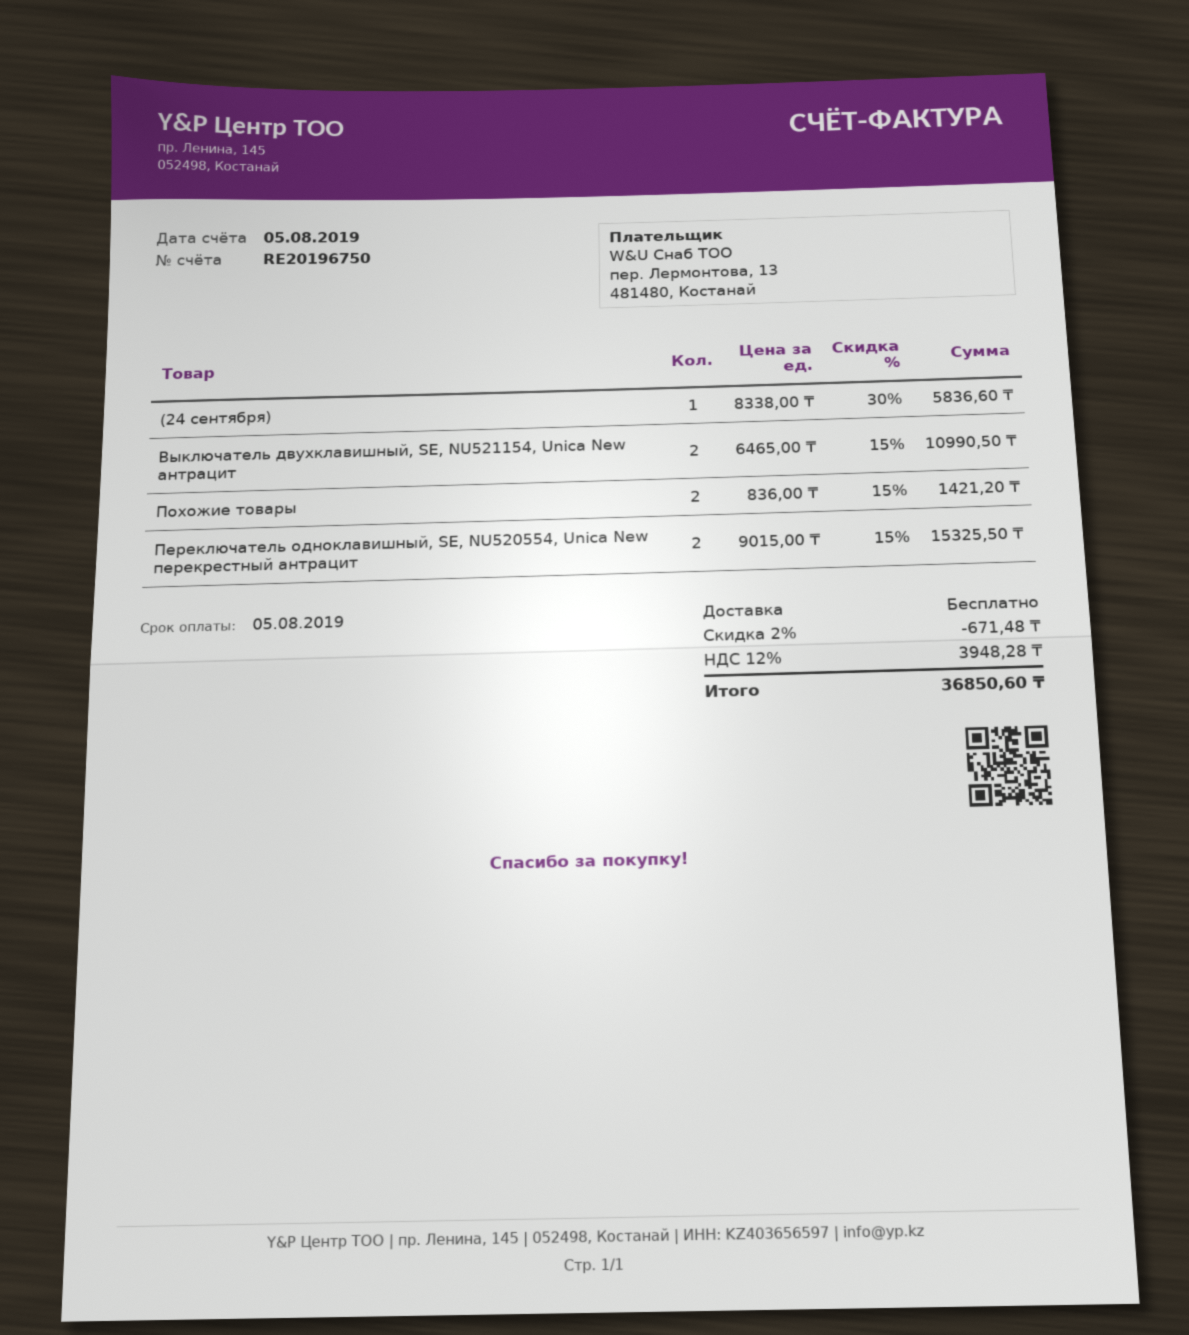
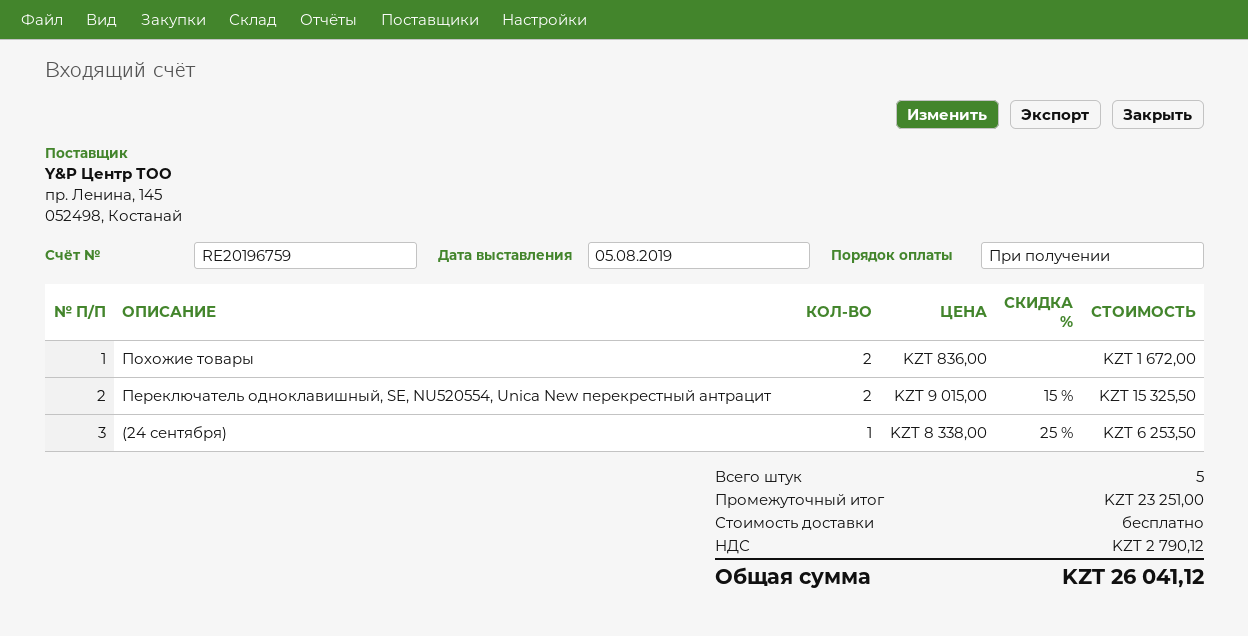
invoice number: RE20196750 -> RE20196759
(24 сентября): 1 x 8338.00 - 30% = 5836.60 -> 1 x 8338.00 - 25% = 6253.50
Выключатель двухклавишный, SE, NU521154, Unica New антрацит: 2 x 6465.00 - 15% = 10990.50 -> none
Похожие товары: 2 x 836.00 - 15% = 1421.20 -> 2 x 836.00 = 1672.00
discount: 2% = 671.48 -> none
tax: 3948.28 -> 2790.12
total: 36850.60 -> 26041.12

